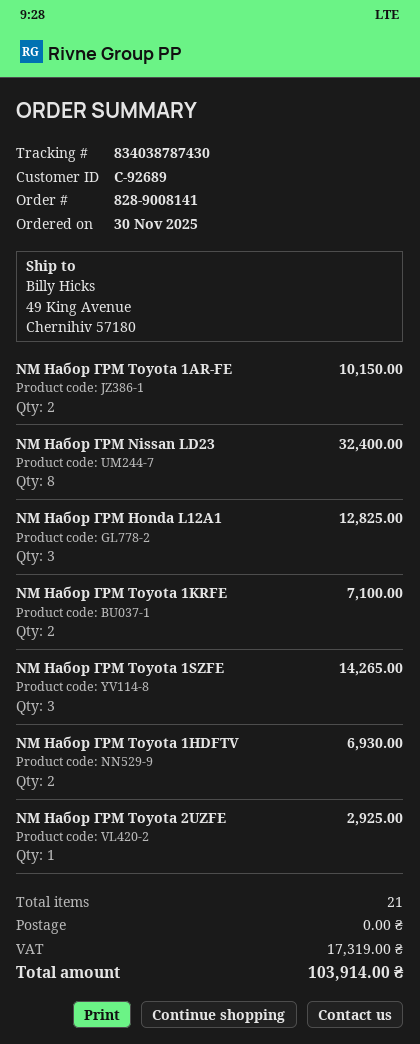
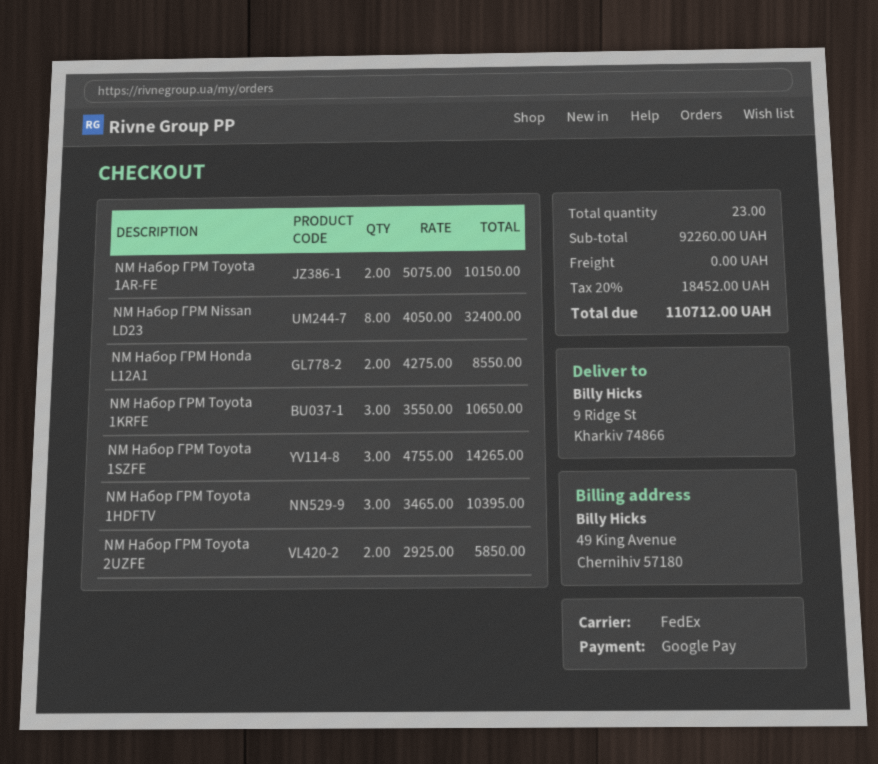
ship to: 49 King Avenue, Chernihiv 57180 -> 9 Ridge St, Kharkiv 74866
NM Набор ГРМ Honda L12A1: 3 for 12825.00 -> 2 for 8550.00
NM Набор ГРМ Toyota 1KRFE: 2 for 7100.00 -> 3 for 10650.00
NM Набор ГРМ Toyota 1HDFTV: 2 for 6930.00 -> 3 for 10395.00
NM Набор ГРМ Toyota 2UZFE: 1 for 2925.00 -> 2 for 5850.00
total quantity: 21 -> 23
tax: 17319.00 -> 18452.00
total: 103914.00 -> 110712.00

